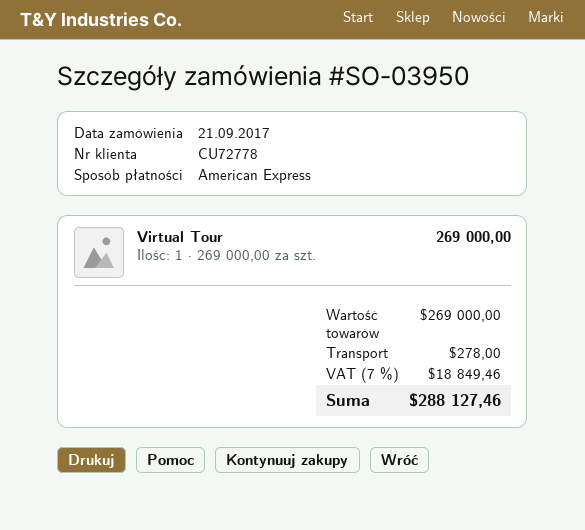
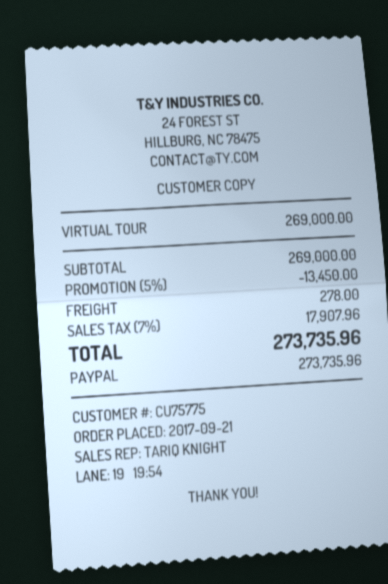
customer number: CU72778 -> CU75775
payment method: American Express -> PayPal
discount: none -> 5% = 13450.00
tax: 7% = 18849.46 -> 7% = 17907.96
total: 288127.46 -> 273735.96

